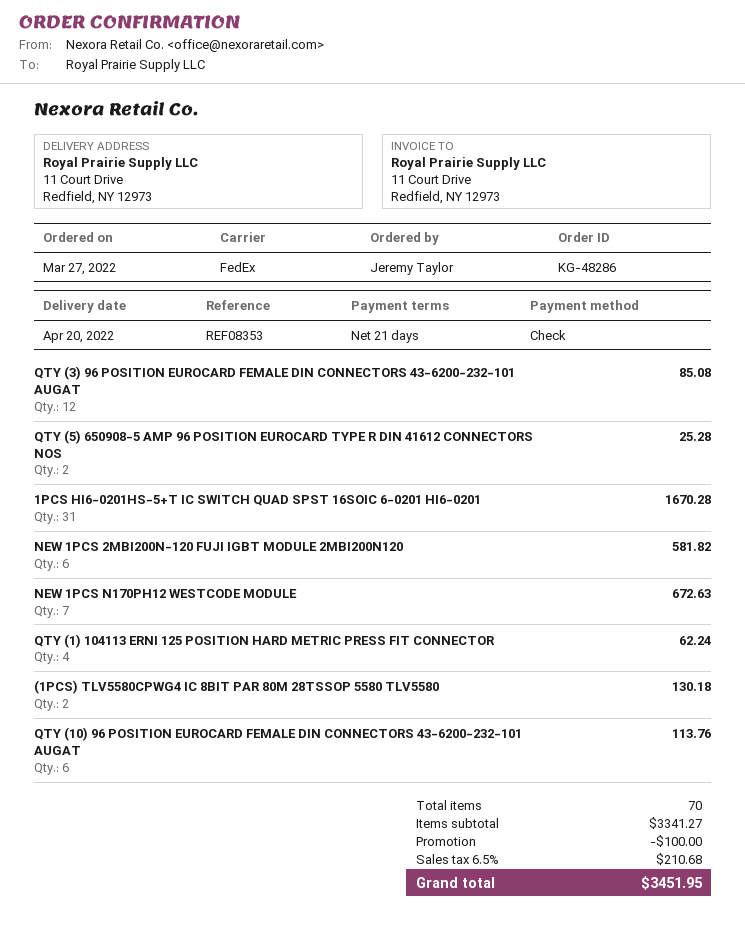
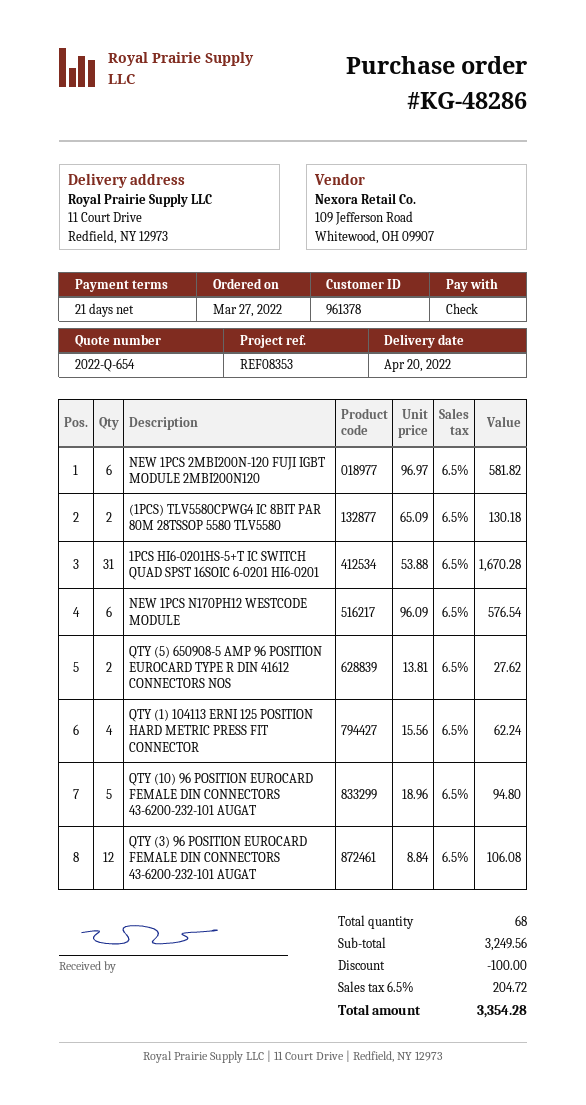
QTY (3) 96 POSITION EUROCARD FEMALE DIN CONNECTORS 43-6200-232-101 AUGAT: 12 for 85.08 -> 12 for 106.08
QTY (5) 650908-5 AMP 96 POSITION EUROCARD TYPE R DIN 41612 CONNECTORS NOS: 2 for 25.28 -> 2 for 27.62
NEW 1PCS N170PH12 WESTCODE MODULE: 7 for 672.63 -> 6 for 576.54
QTY (10) 96 POSITION EUROCARD FEMALE DIN CONNECTORS 43-6200-232-101 AUGAT: 6 for 113.76 -> 5 for 94.80
total quantity: 70 -> 68
subtotal: 3341.27 -> 3249.56
tax: 6.5% = 210.68 -> 6.5% = 204.72
total: 3451.95 -> 3354.28

